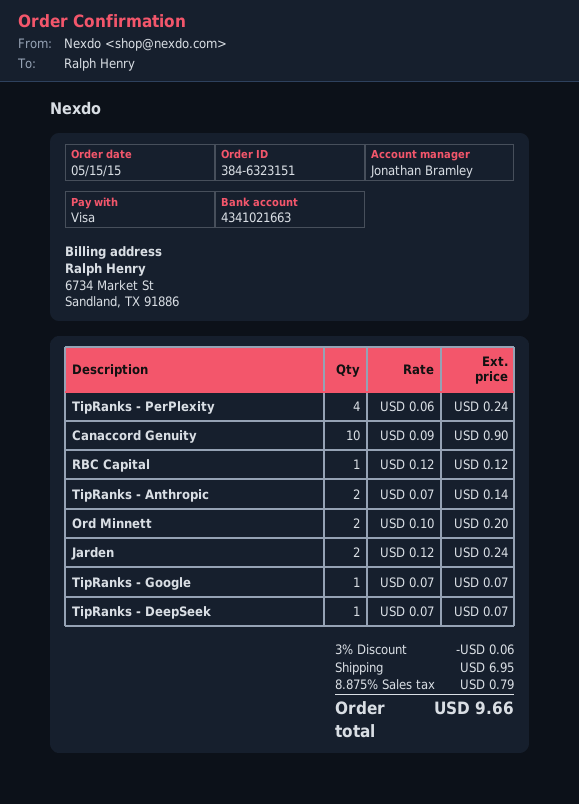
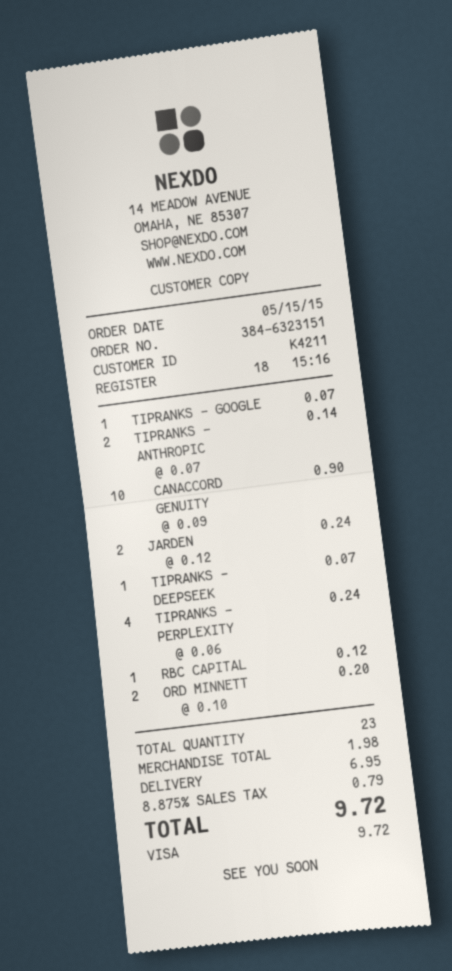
discount: 3% = 0.06 -> none
total: 9.66 -> 9.72

